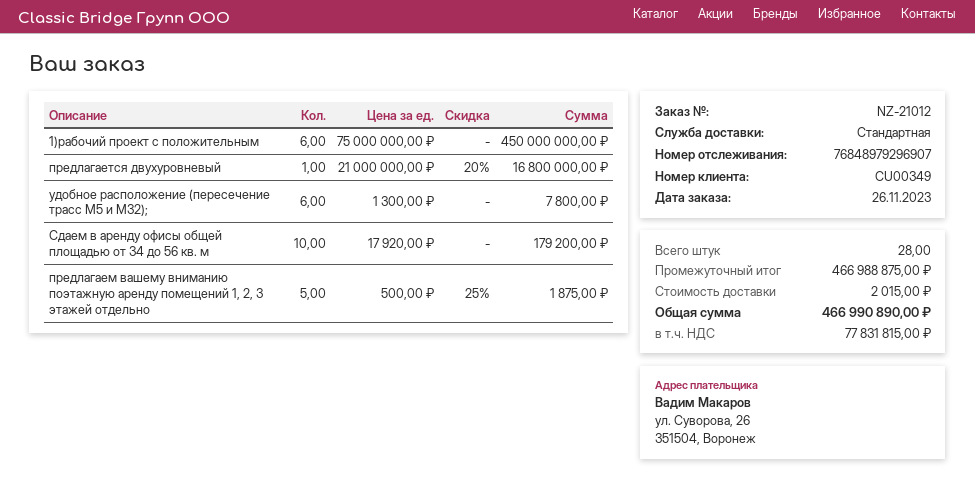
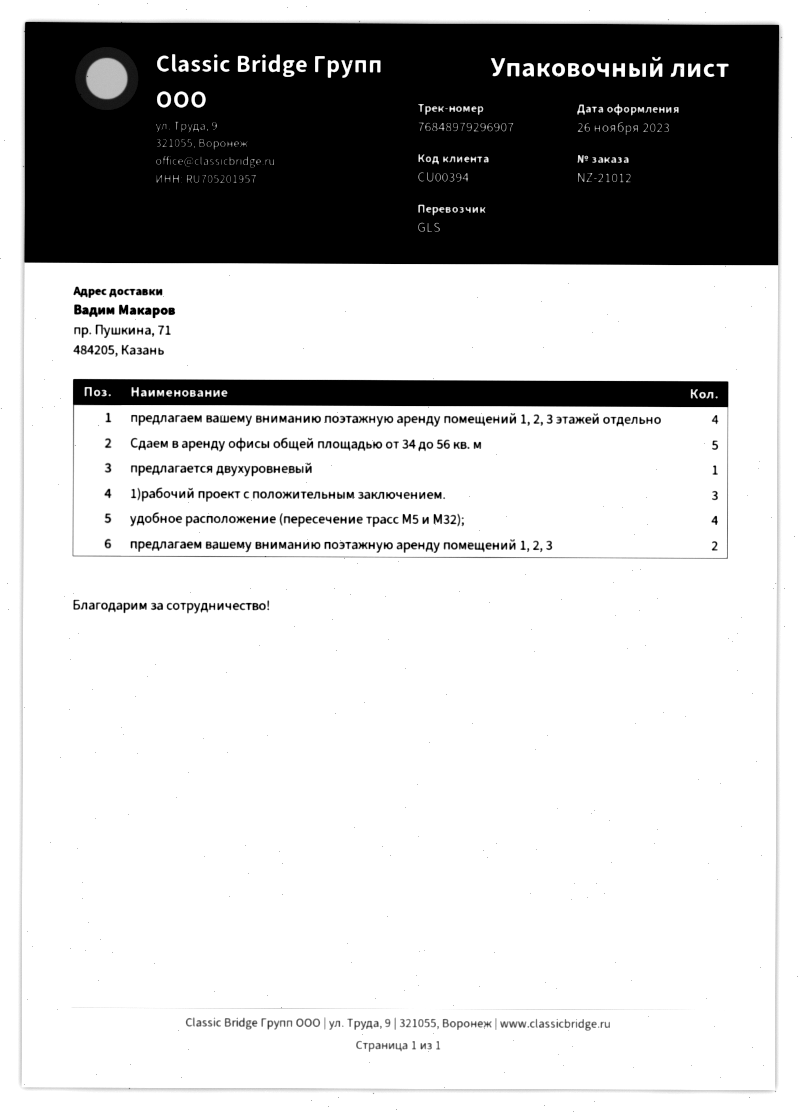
customer number: CU00349 -> CU00394
shipping method: standard -> GLS
1)рабочий проект с положительным: 6 -> none
удобное расположение (пересечение трасс М5 и М32);: 6 -> 4
Сдаем в аренду офисы общей площадью от 34 до 56 кв. м: 10 -> 5
предлагаем вашему вниманию поэтажную аренду помещений 1, 2, 3 этажей отдельно: 5 -> 4
1)рабочий проект с положительным заключением.: none -> 3
предлагаем вашему вниманию поэтажную аренду помещений 1, 2, 3: none -> 2

